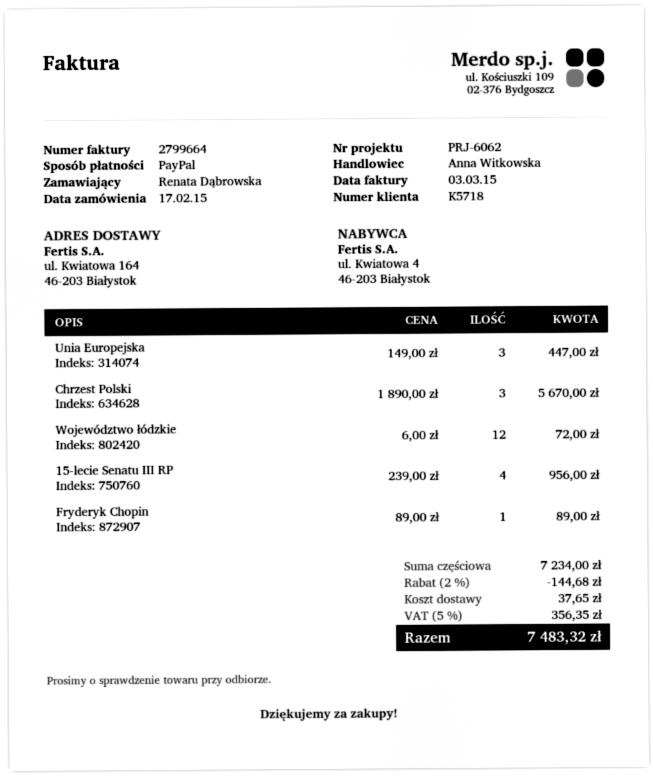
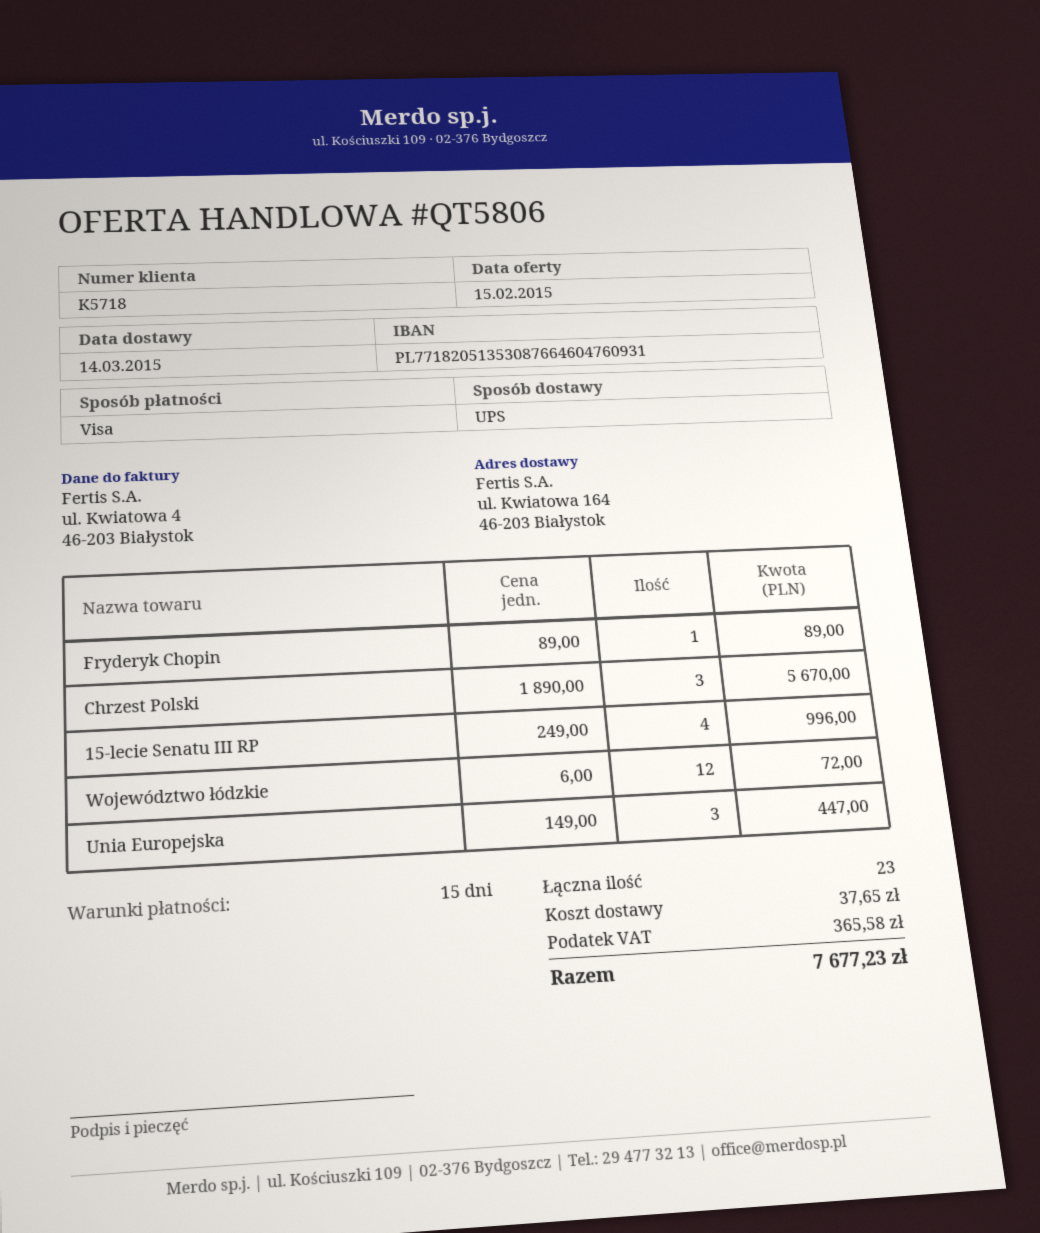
payment method: PayPal -> Visa
15-lecie Senatu III RP: 4 x 239.00 = 956.00 -> 4 x 249.00 = 996.00
discount: 2% = 144.68 -> none
tax: 356.35 -> 365.58
total: 7483.32 -> 7677.23

